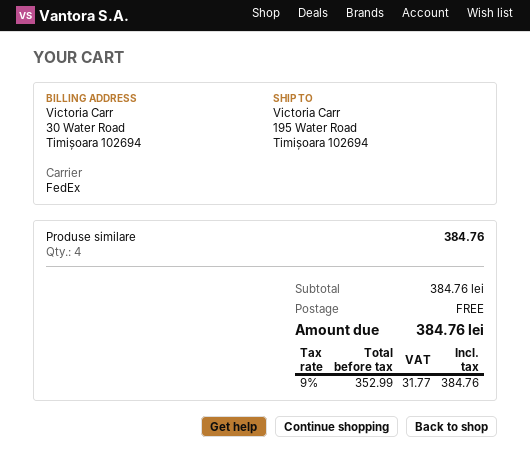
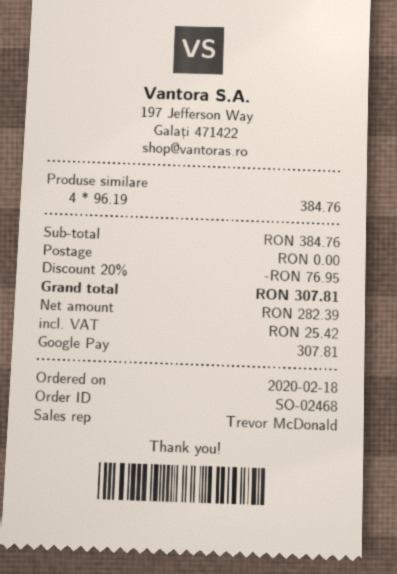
discount: none -> 20% = 76.95
net: 352.99 -> 282.39
tax: 31.77 -> 25.42
total: 384.76 -> 307.81

